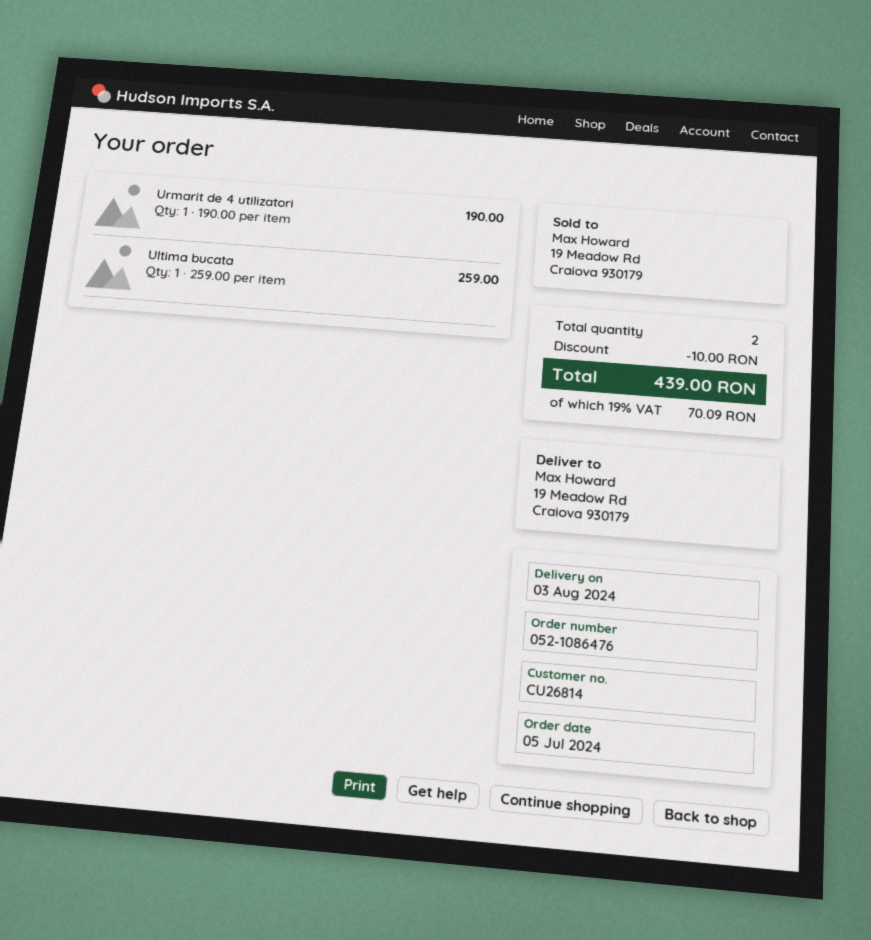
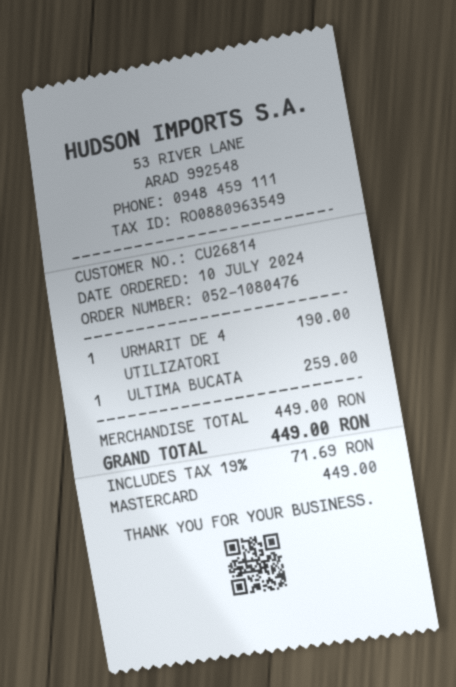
order number: 052-1086476 -> 052-1080476
order date: 2024-07-05 -> 2024-07-10
discount: 10.00 -> none
tax: 19% = 70.09 -> 19% = 71.69
total: 439.00 -> 449.00

